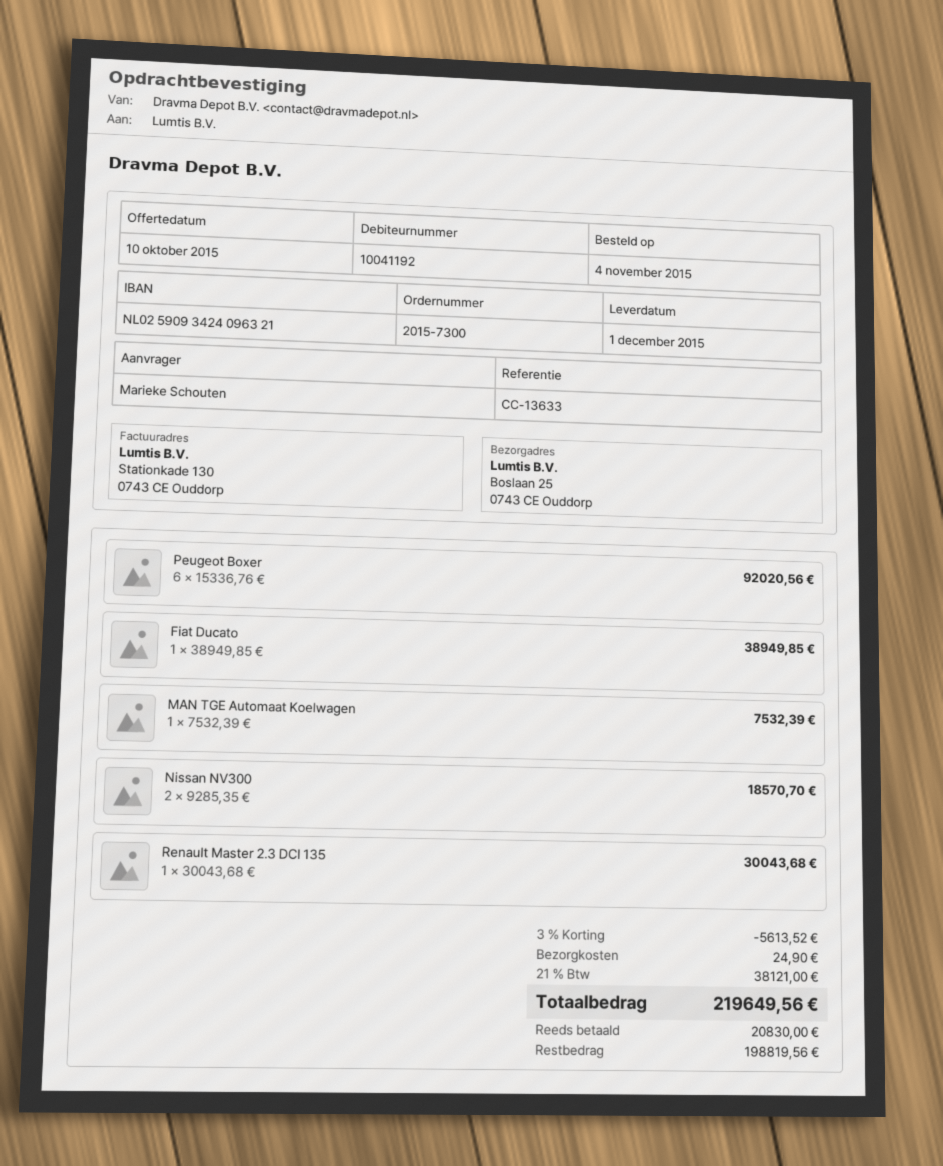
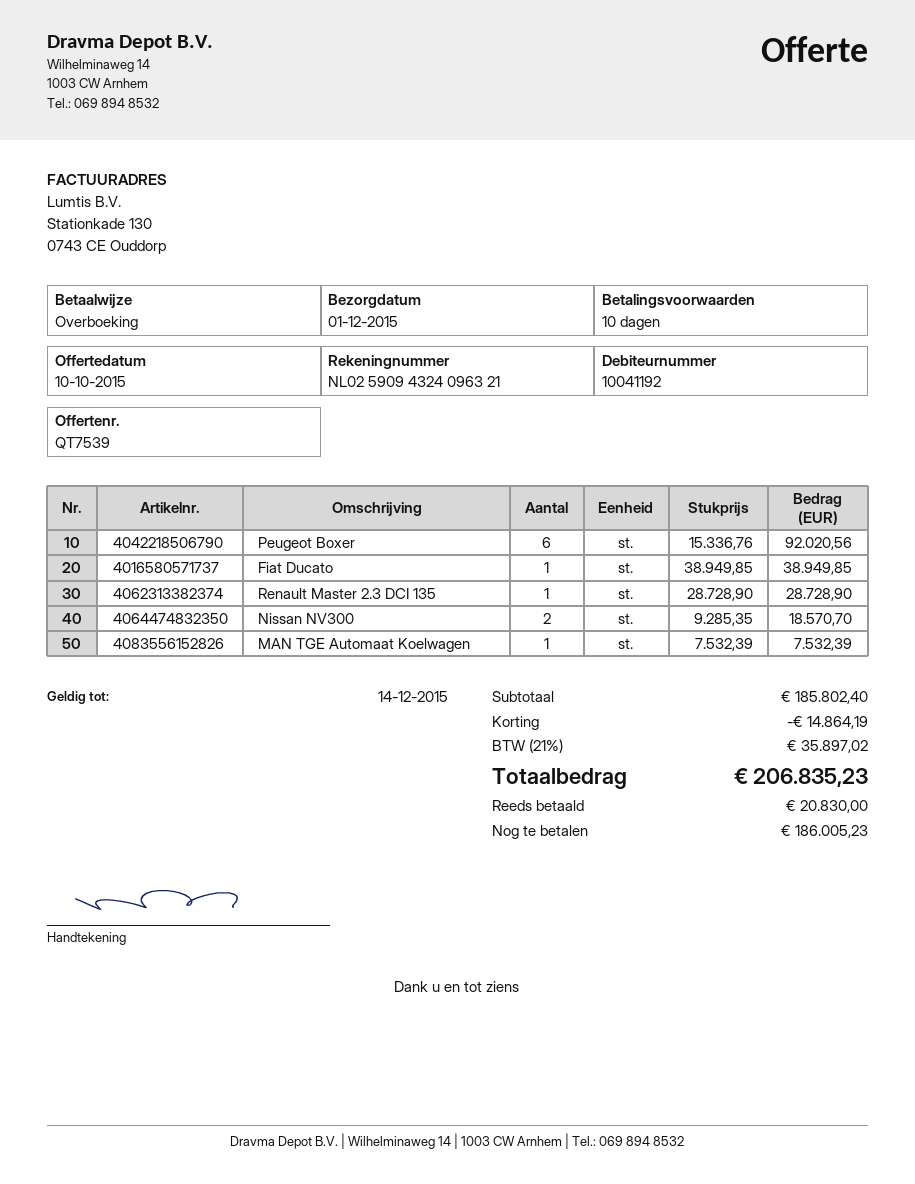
bank account: NL0259093424096321 -> NL0259094324096321
Renault Master 2.3 DCI 135: 1 x 30043.68 = 30043.68 -> 1 x 28728.90 = 28728.90
discount: 5613.52 -> 14864.19
shipping: 24.90 -> none
tax: 21% = 38121.00 -> 21% = 35897.02
total: 219649.56 -> 206835.23
balance: 198819.56 -> 186005.23

